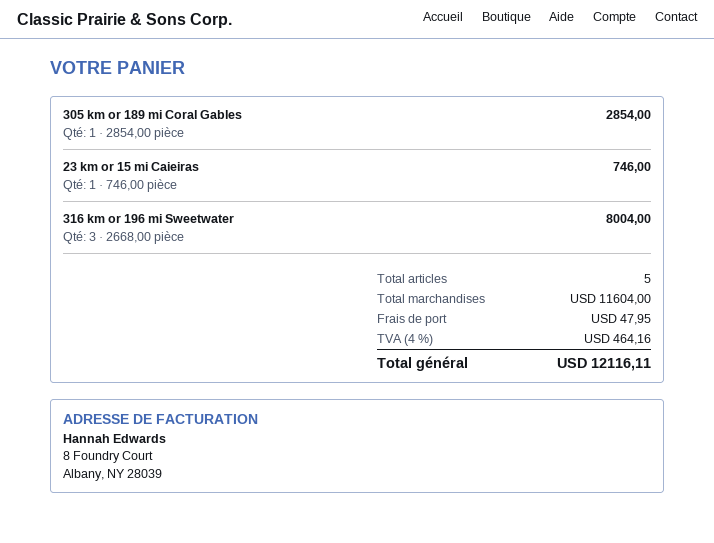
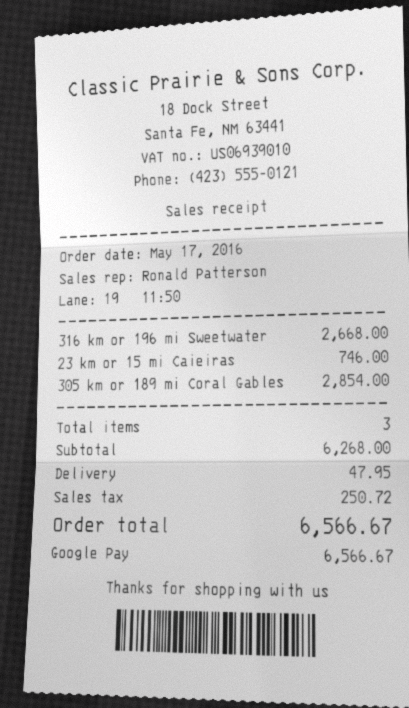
316 km or 196 mi Sweetwater: 3 x 2668.00 = 8004.00 -> 1 x 2668.00 = 2668.00
total quantity: 5 -> 3
subtotal: 11604.00 -> 6268.00
tax: 464.16 -> 250.72
total: 12116.11 -> 6566.67

